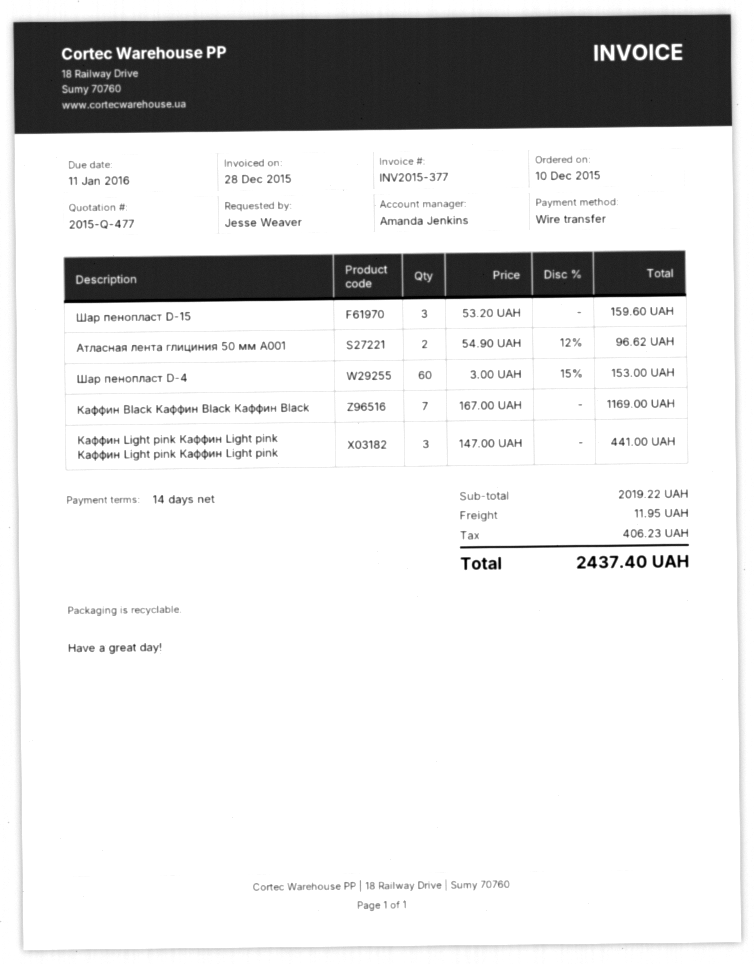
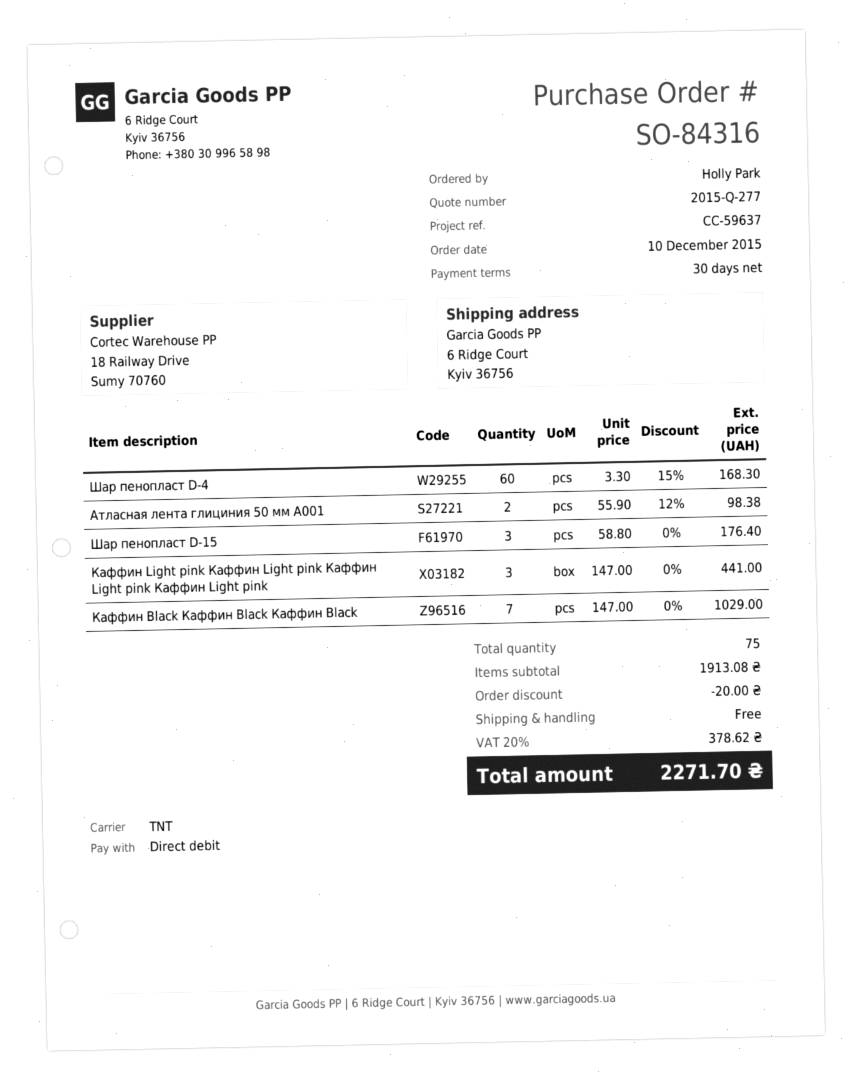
quote number: 2015-Q-477 -> 2015-Q-277
payment terms: 14 days -> 30 days
ordered by: Jesse Weaver -> Holly Park
payment method: bank transfer -> direct debit
Шар пенопласт D-15: 3 x 53.20 = 159.60 -> 3 x 58.80 = 176.40
Атласная лента глициния 50 мм А001: 2 x 54.90 - 12% = 96.62 -> 2 x 55.90 - 12% = 98.38
Шар пенопласт D-4: 60 x 3.00 - 15% = 153.00 -> 60 x 3.30 - 15% = 168.30
Каффин Black Каффин Black Каффин Black: 7 x 167.00 = 1169.00 -> 7 x 147.00 = 1029.00
subtotal: 2019.22 -> 1913.08
discount: none -> 20.00
shipping: 11.95 -> 0.00
tax: 406.23 -> 378.62
total: 2437.40 -> 2271.70

